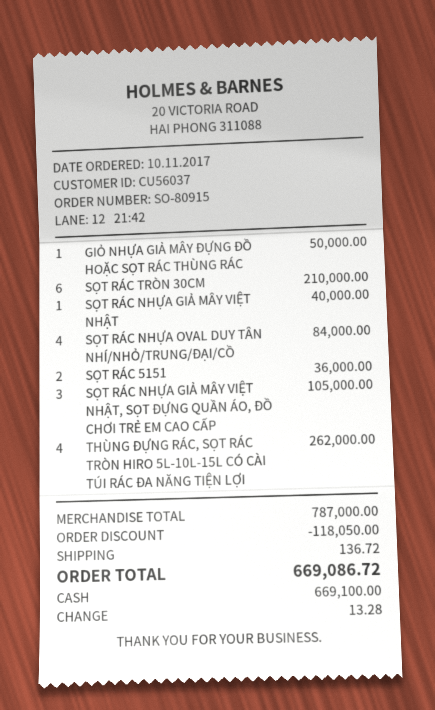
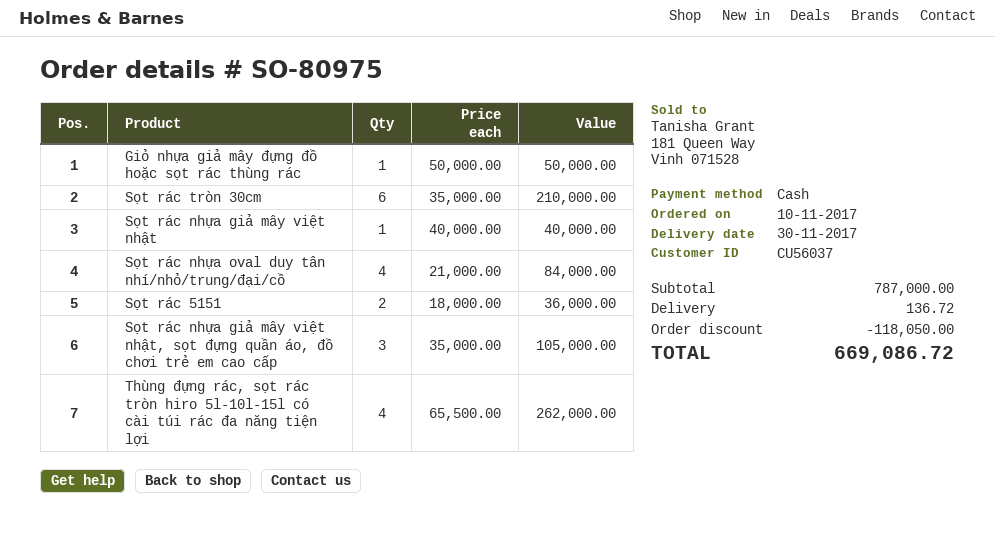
order number: SO-80915 -> SO-80975

